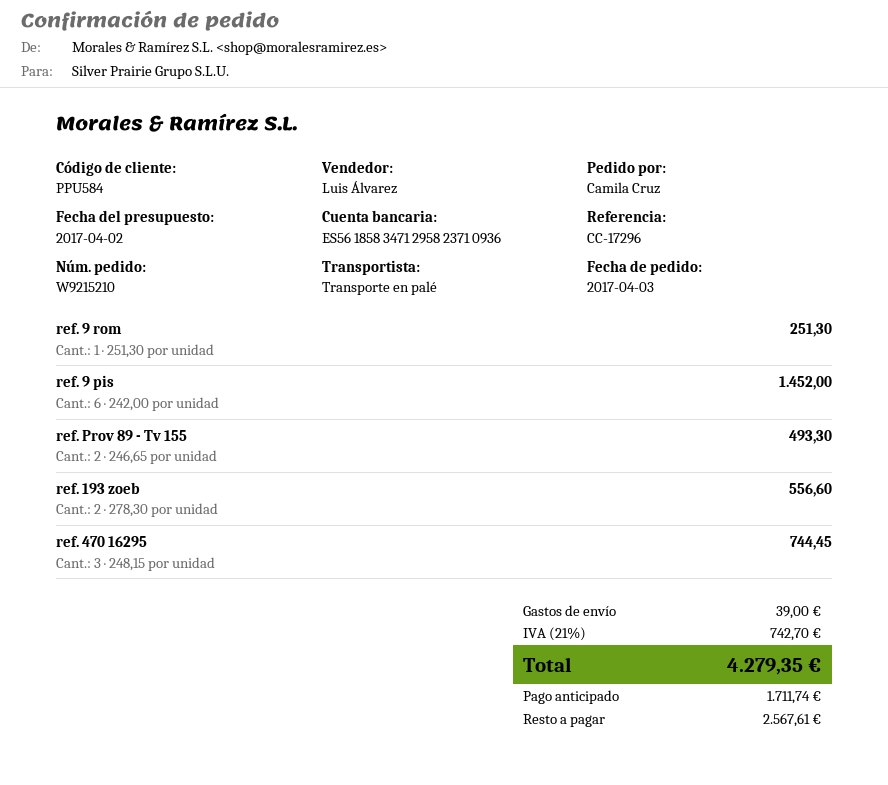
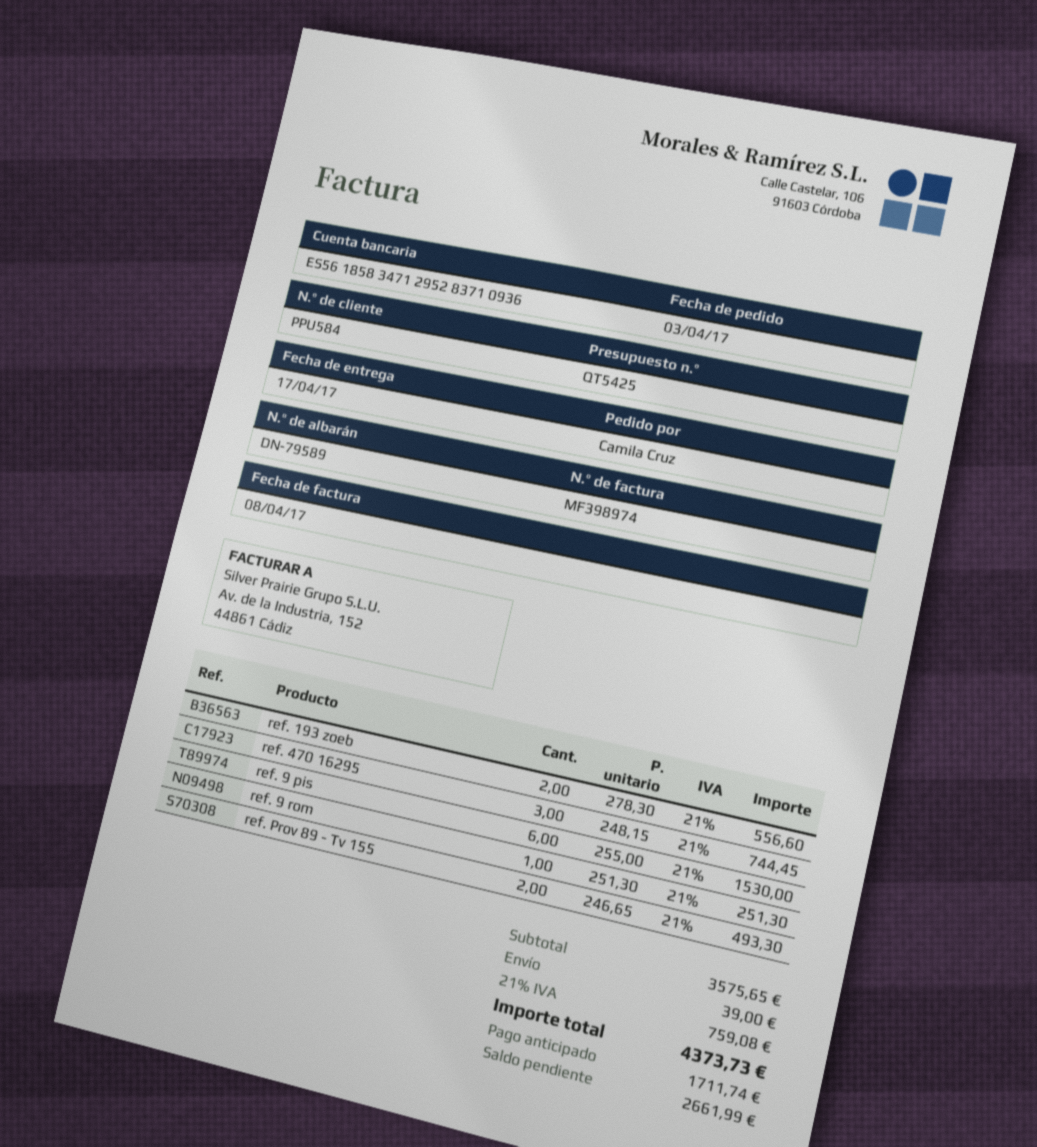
bank account: ES5618583471295823710936 -> ES5618583471295283710936
ref. 9 pis: 6 x 242.00 = 1452.00 -> 6 x 255.00 = 1530.00
tax: 21% = 742.70 -> 21% = 759.08
total: 4279.35 -> 4373.73
balance: 2567.61 -> 2661.99

